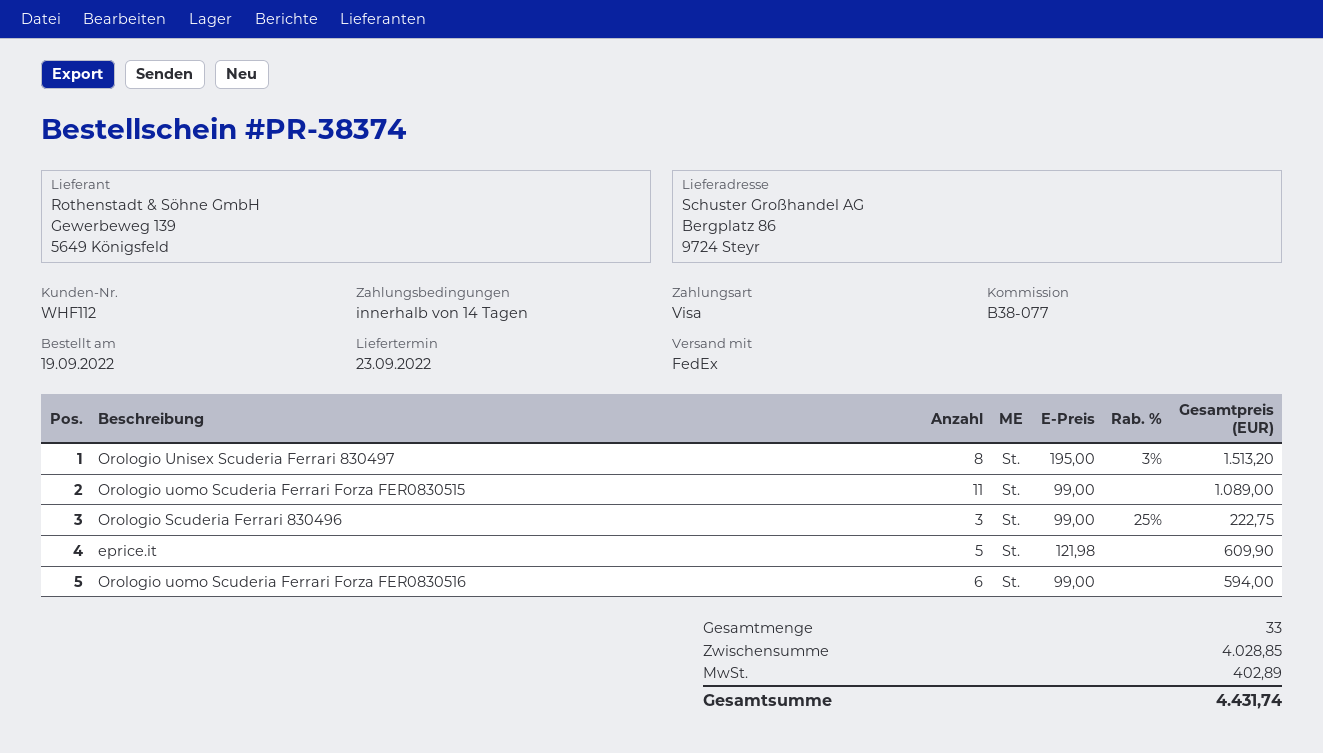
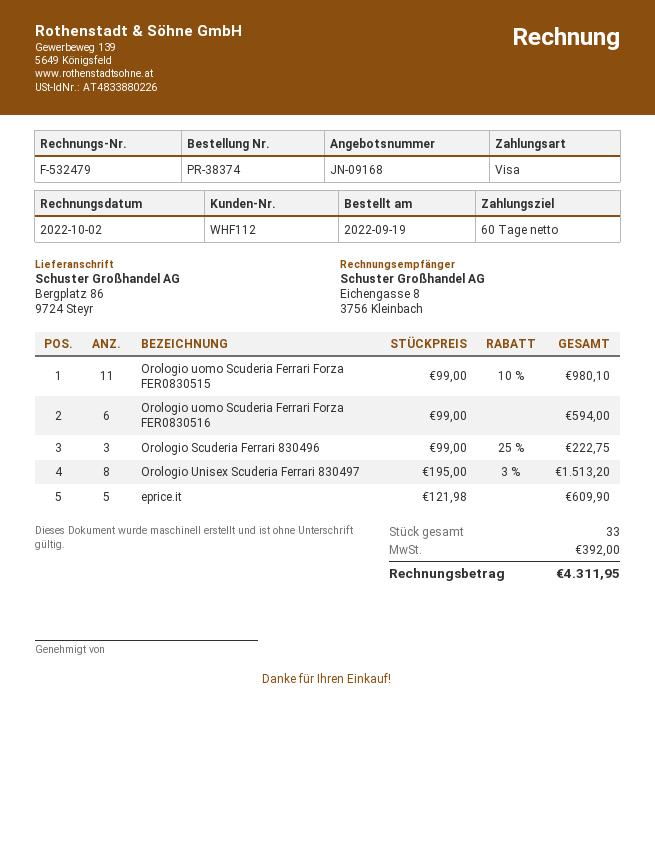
payment terms: 14 days -> 60 days
Orologio uomo Scuderia Ferrari Forza FER0830515: 11 x 99.00 = 1089.00 -> 11 x 99.00 - 10% = 980.10
tax: 402.89 -> 392.00
total: 4431.74 -> 4311.95

